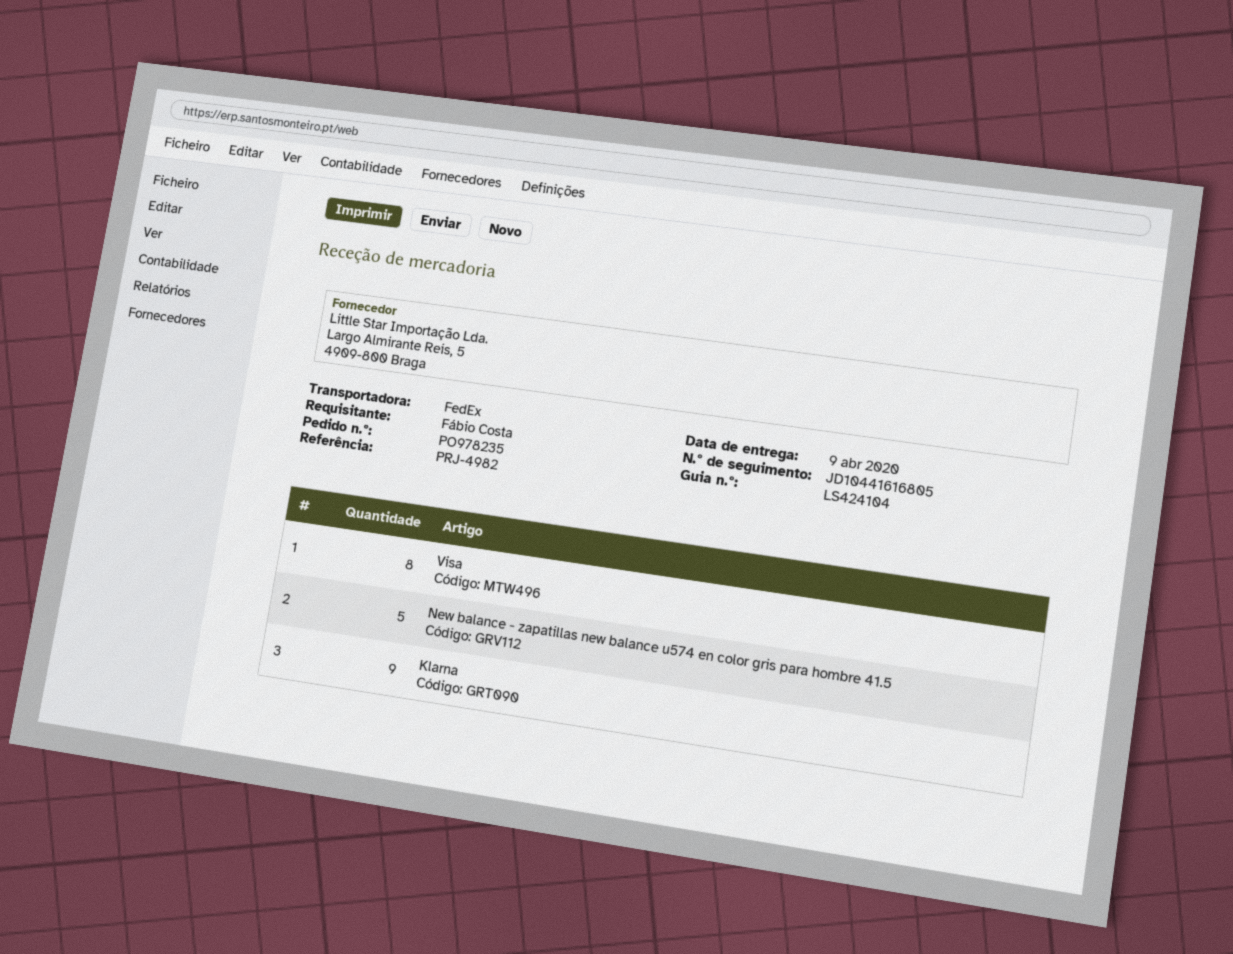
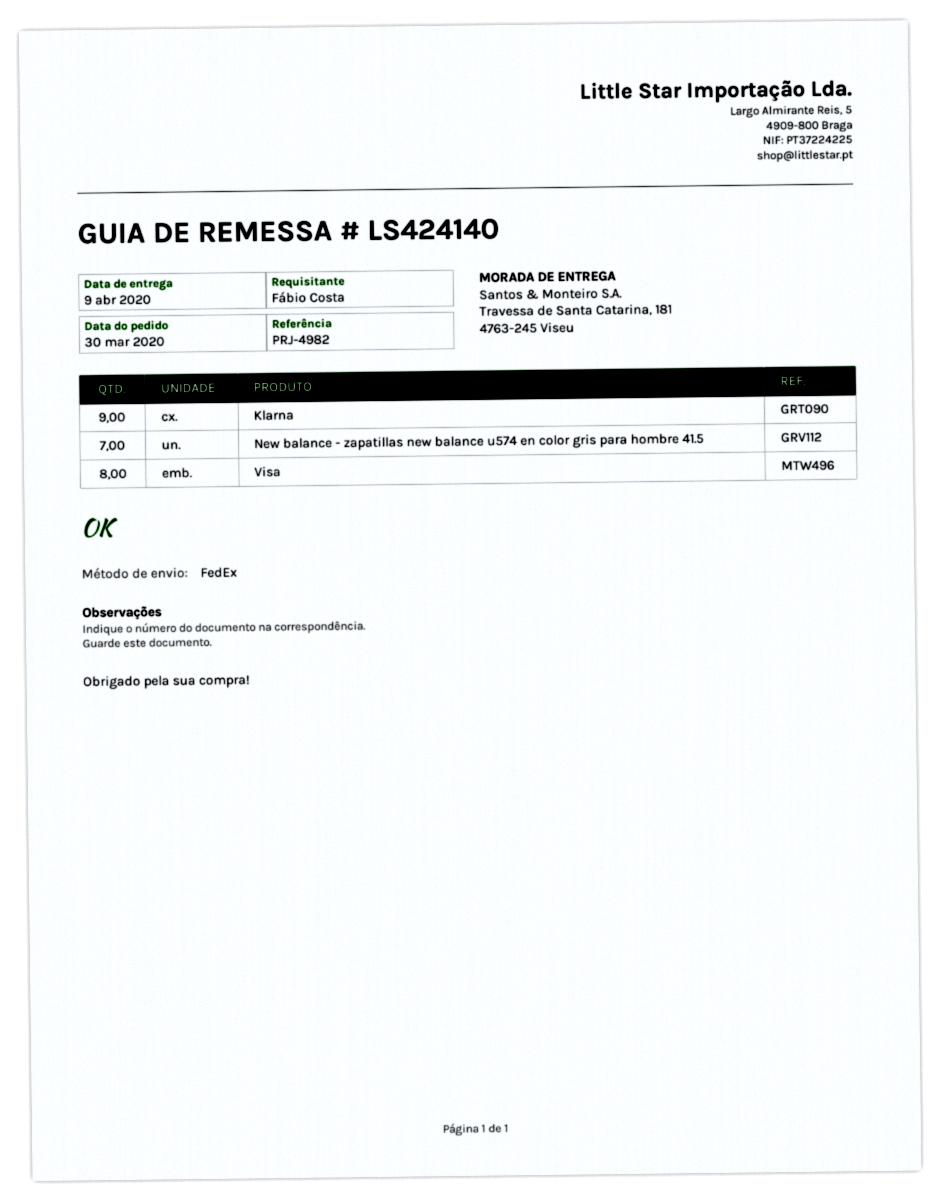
delivery note number: LS424104 -> LS424140
New balance - zapatillas new balance u574 en color gris para hombre 41.5: 5 -> 7

